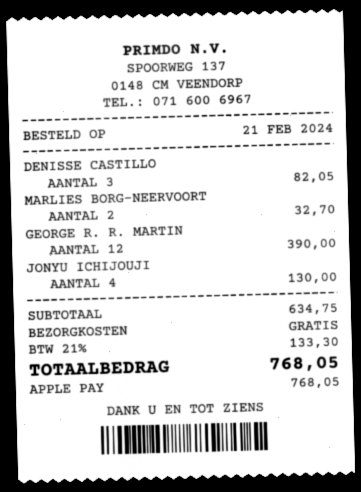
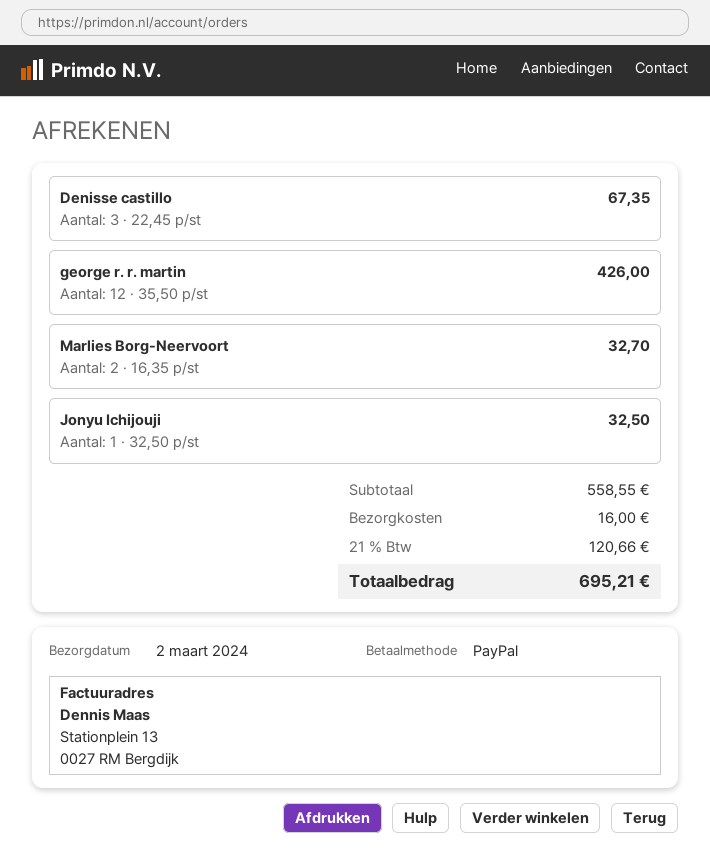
payment method: Apple Pay -> PayPal
DENISSE CASTILLO: 3 for 82.05 -> 3 for 67.35
GEORGE R. R. MARTIN: 12 for 390.00 -> 12 for 426.00
JONYU ICHIJOUJI: 4 for 130.00 -> 1 for 32.50
subtotal: 634.75 -> 558.55
shipping: 0.00 -> 16.00
tax: 21% = 133.30 -> 21% = 120.66
total: 768.05 -> 695.21

